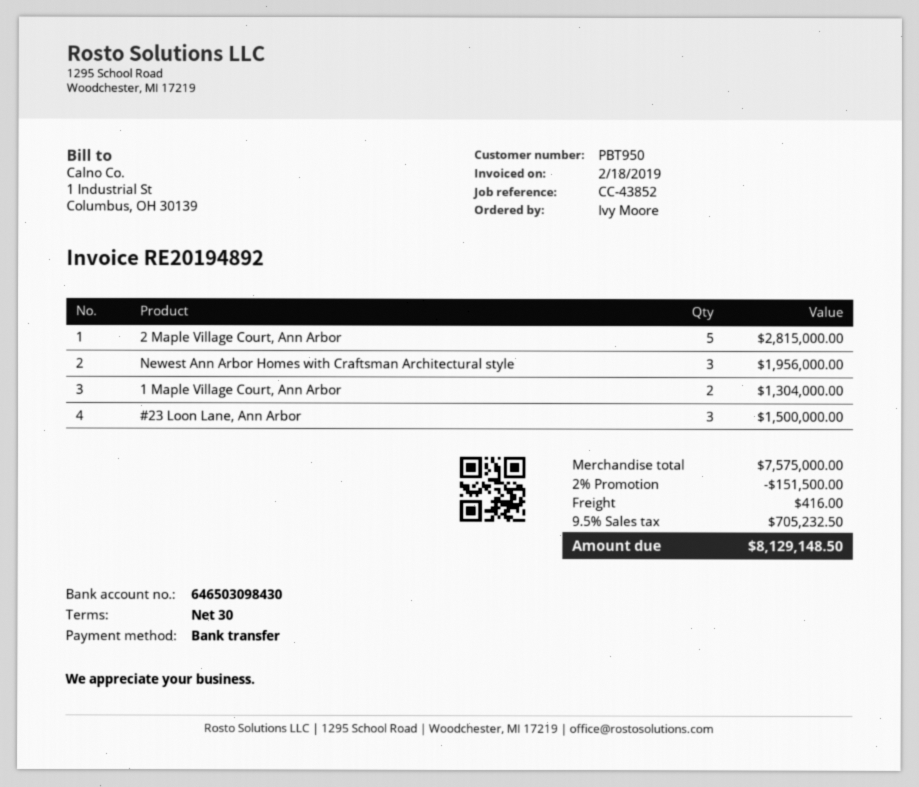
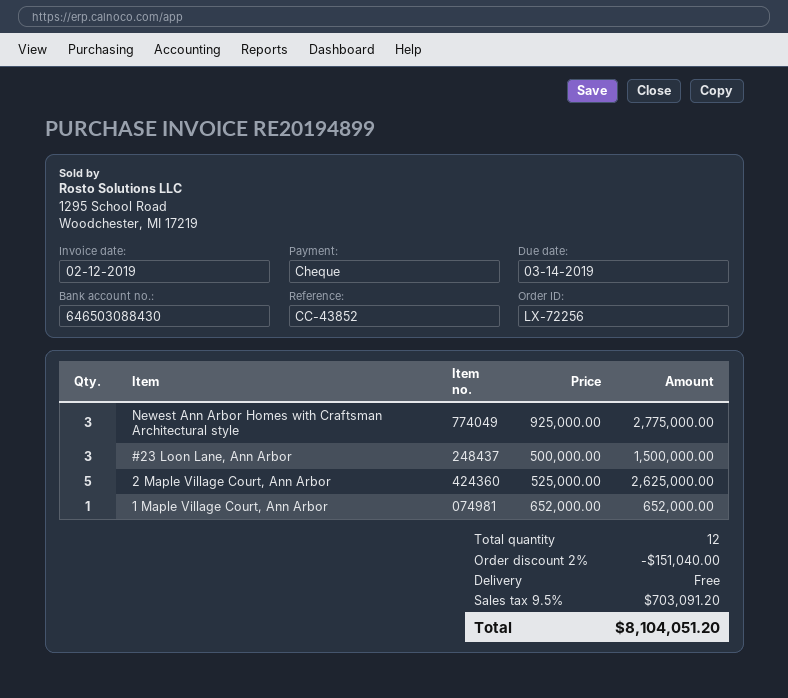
invoice number: RE20194892 -> RE20194899
invoice date: 2019-02-18 -> 2019-02-12
payment method: bank transfer -> cheque
bank account: 646503098430 -> 646503088430
2 Maple Village Court, Ann Arbor: 5 for 2815000.00 -> 5 for 2625000.00
Newest Ann Arbor Homes with Craftsman Architectural style: 3 for 1956000.00 -> 3 for 2775000.00
1 Maple Village Court, Ann Arbor: 2 for 1304000.00 -> 1 for 652000.00
discount: 2% = 151500.00 -> 2% = 151040.00
shipping: 416.00 -> 0.00
tax: 9.5% = 705232.50 -> 9.5% = 703091.20
total: 8129148.50 -> 8104051.20

